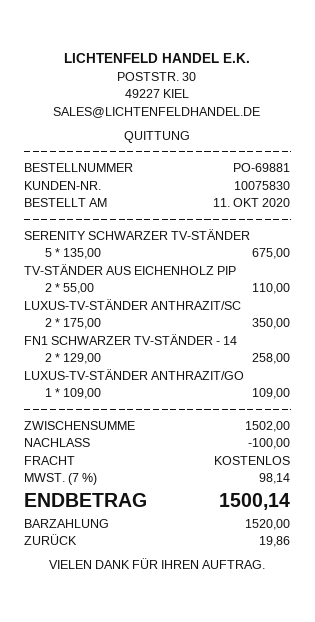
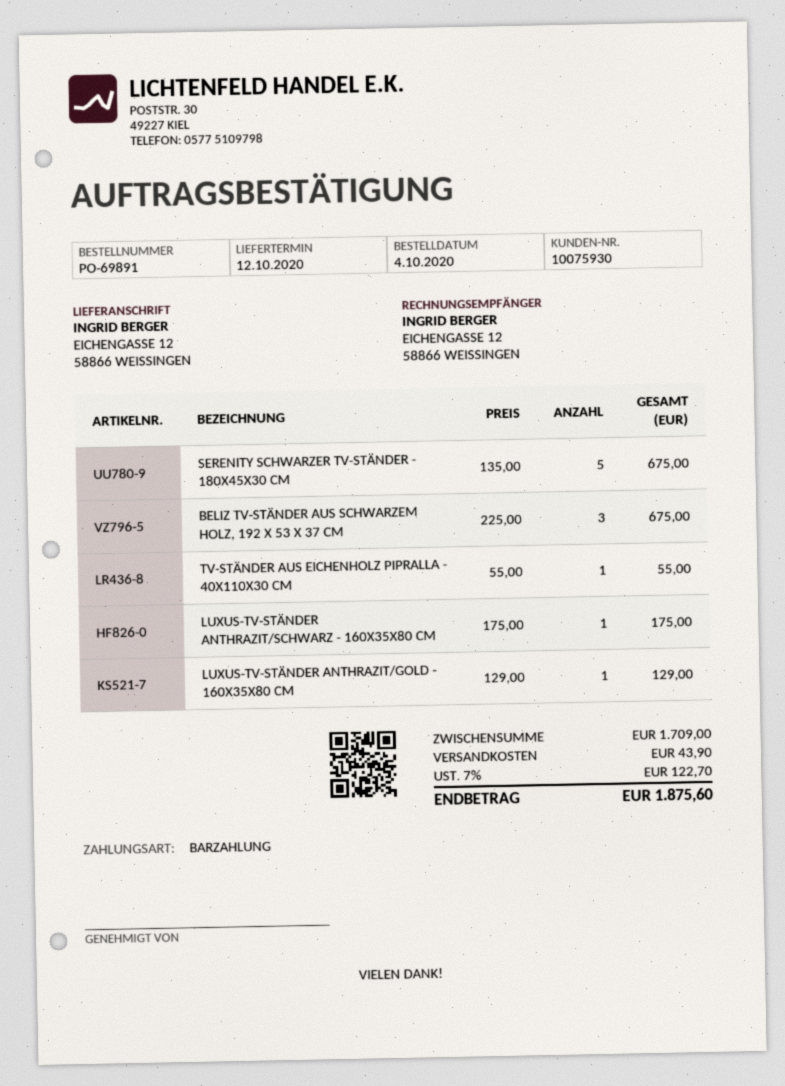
order number: PO-69881 -> PO-69891
order date: 2020-10-11 -> 2020-10-04
customer number: 10075830 -> 10075930
TV-STÄNDER AUS EICHENHOLZ PIP: 2 x 55.00 = 110.00 -> 1 x 55.00 = 55.00
LUXUS-TV-STÄNDER ANTHRAZIT/SC: 2 x 175.00 = 350.00 -> 1 x 175.00 = 175.00
FN1 SCHWARZER TV-STÄNDER - 14: 2 x 129.00 = 258.00 -> none
LUXUS-TV-STÄNDER ANTHRAZIT/GO: 1 x 109.00 = 109.00 -> 1 x 129.00 = 129.00
BELIZ TV-STÄNDER AUS SCHWARZEM HOLZ, 192 X 53 X 37 CM: none -> 3 x 225.00 = 675.00
subtotal: 1502.00 -> 1709.00
discount: 100.00 -> none
shipping: 0.00 -> 43.90
tax: 7% = 98.14 -> 7% = 122.70
total: 1500.14 -> 1875.60

